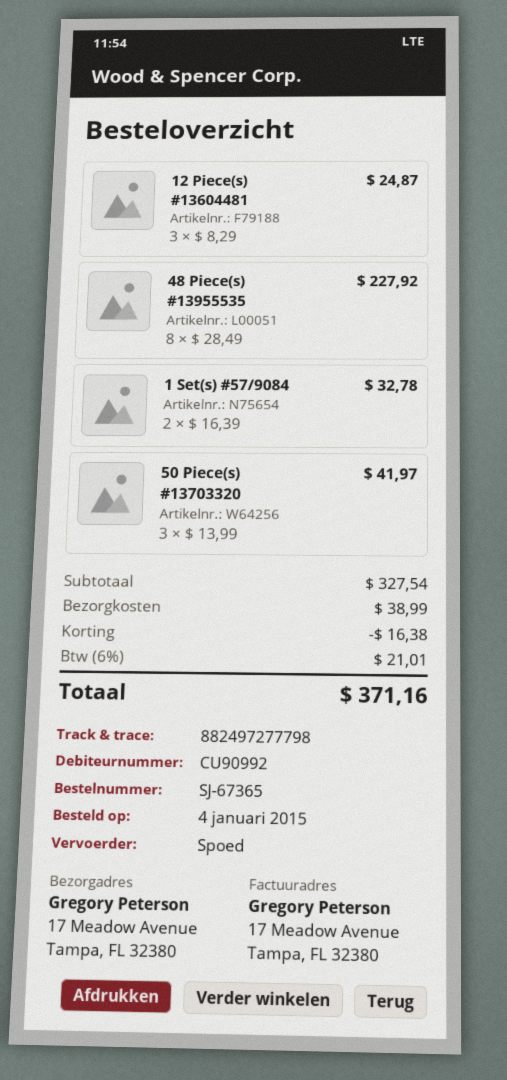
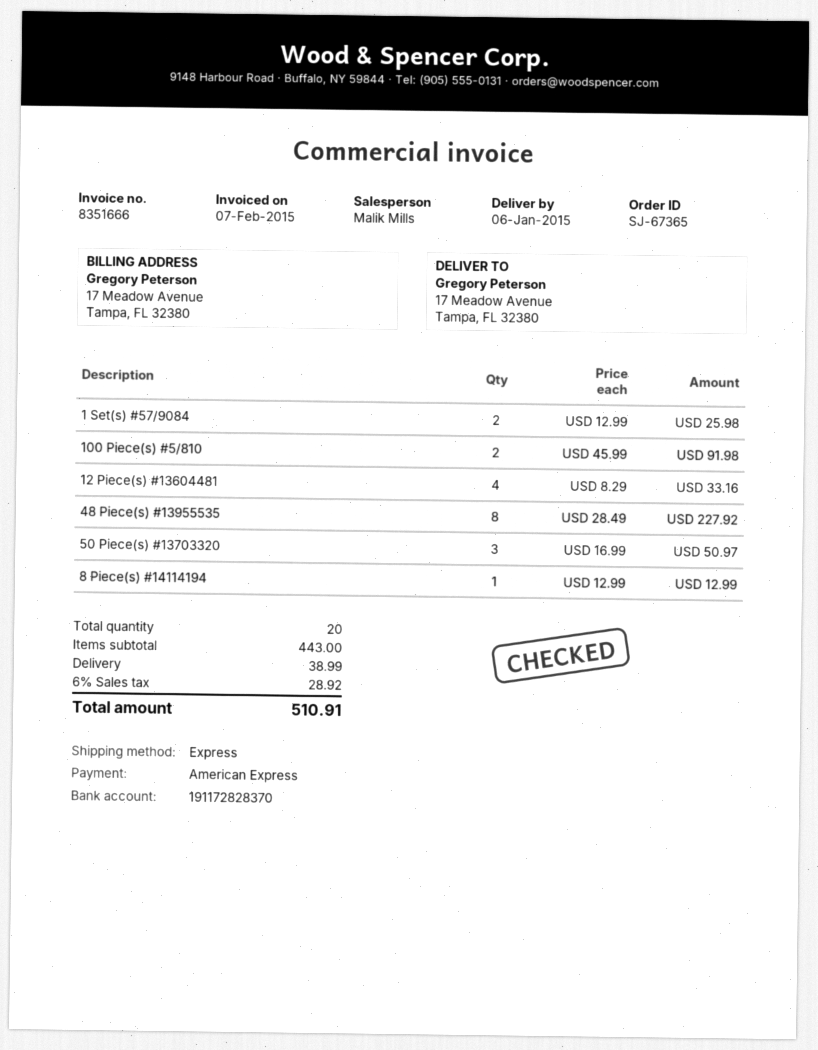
12 Piece(s) #13604481: 3 x 8.29 = 24.87 -> 4 x 8.29 = 33.16
1 Set(s) #57/9084: 2 x 16.39 = 32.78 -> 2 x 12.99 = 25.98
50 Piece(s) #13703320: 3 x 13.99 = 41.97 -> 3 x 16.99 = 50.97
100 Piece(s) #5/810: none -> 2 x 45.99 = 91.98
8 Piece(s) #14114194: none -> 1 x 12.99 = 12.99
subtotal: 327.54 -> 443.00
discount: 16.38 -> none
tax: 6% = 21.01 -> 6% = 28.92
total: 371.16 -> 510.91

